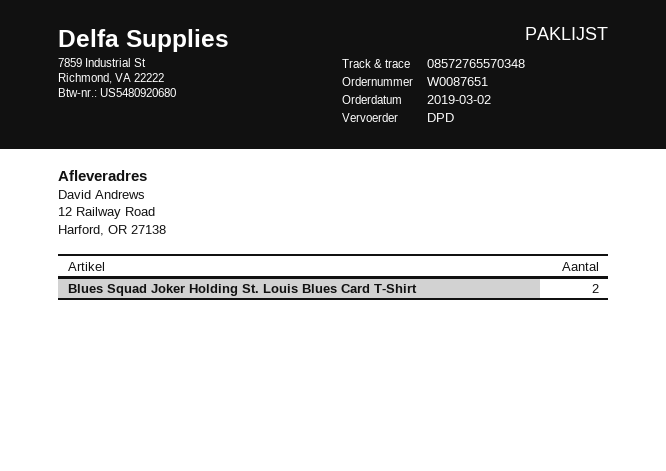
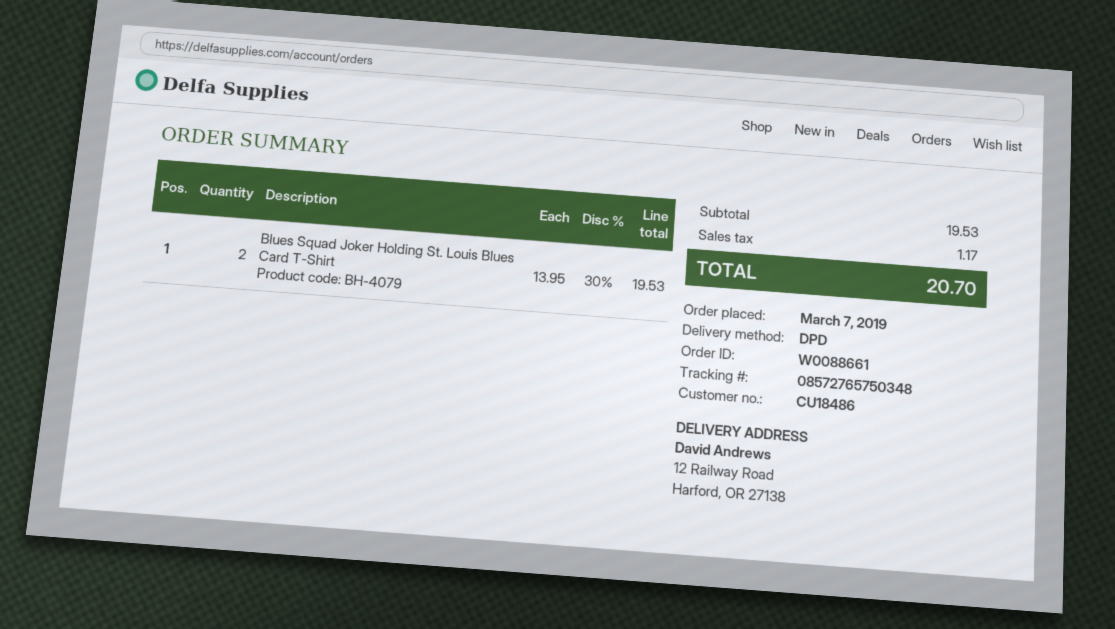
order number: W0087651 -> W0088661
order date: 2019-03-02 -> 2019-03-07
tracking number: 08572765570348 -> 08572765750348

